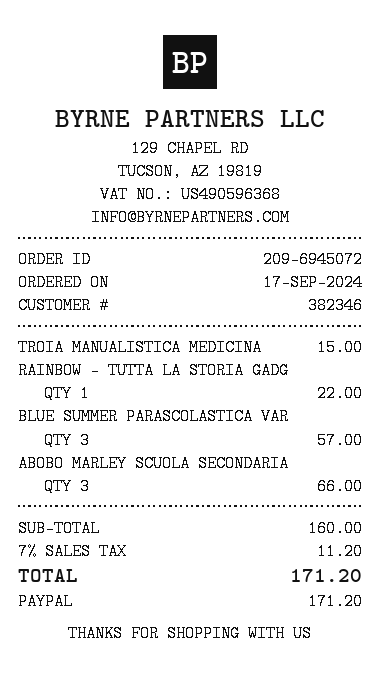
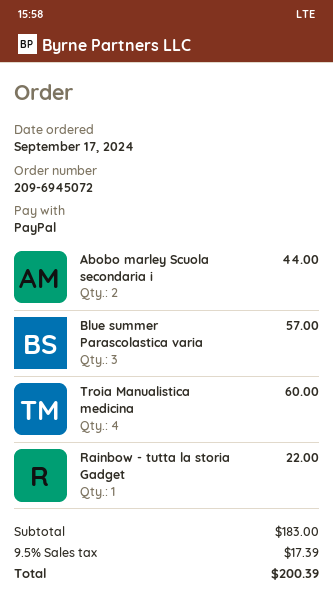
TROIA MANUALISTICA MEDICINA: 1 for 15.00 -> 4 for 60.00
ABOBO MARLEY SCUOLA SECONDARIA: 3 for 66.00 -> 2 for 44.00
subtotal: 160.00 -> 183.00
tax: 7% = 11.20 -> 9.5% = 17.39
total: 171.20 -> 200.39

